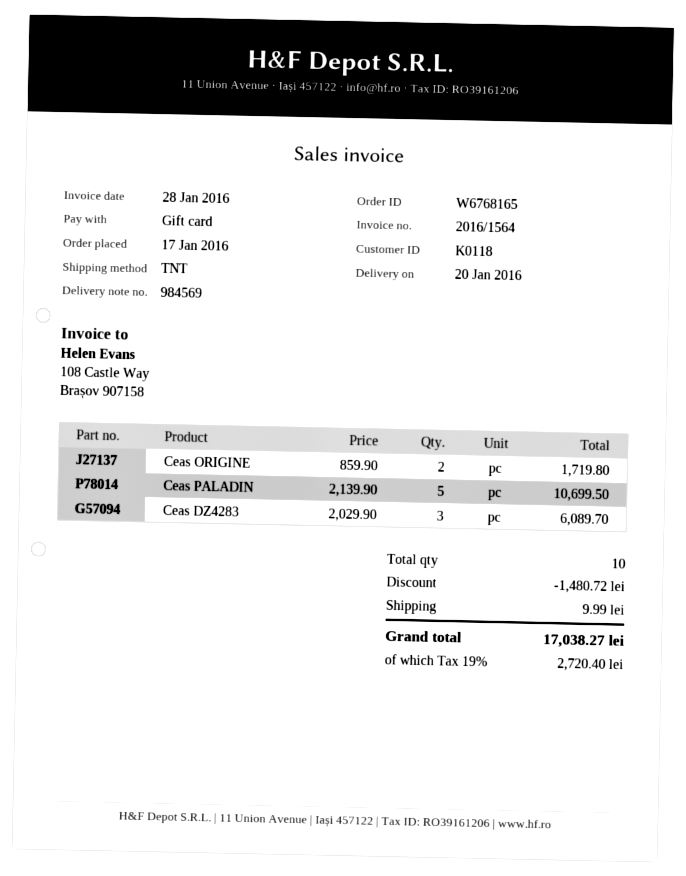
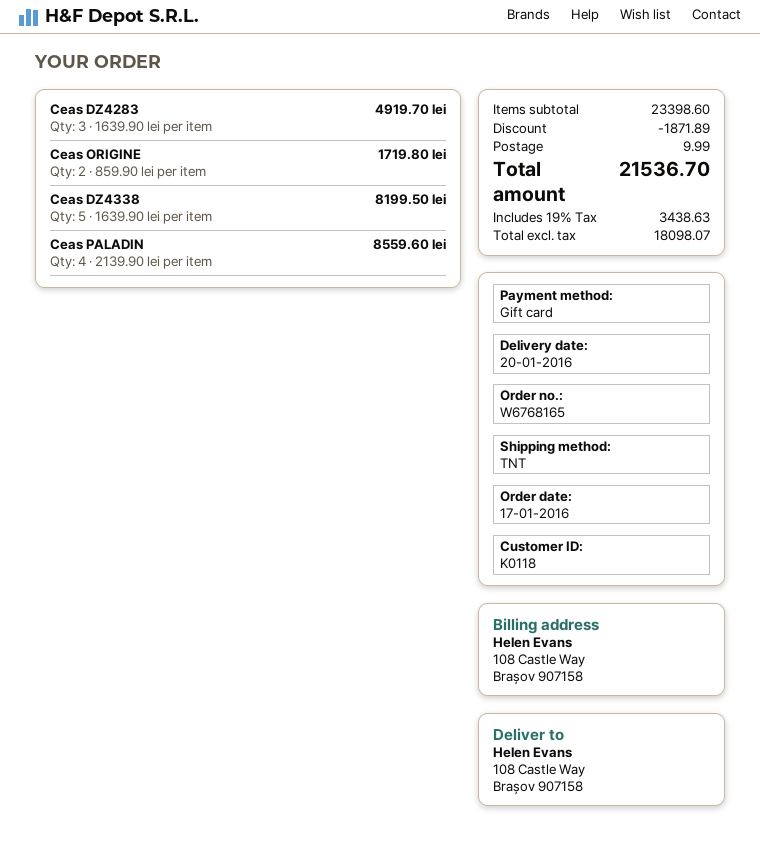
Ceas PALADIN: 5 x 2139.90 = 10699.50 -> 4 x 2139.90 = 8559.60
Ceas DZ4283: 3 x 2029.90 = 6089.70 -> 3 x 1639.90 = 4919.70
Ceas DZ4338: none -> 5 x 1639.90 = 8199.50
discount: 1480.72 -> 1871.89
tax: 19% = 2720.40 -> 19% = 3438.63
total: 17038.27 -> 21536.70

